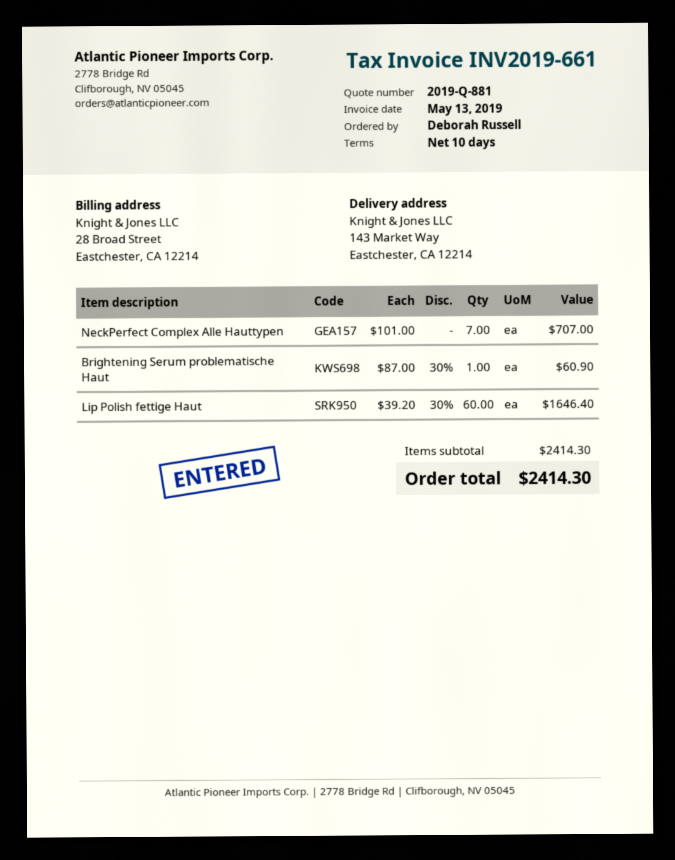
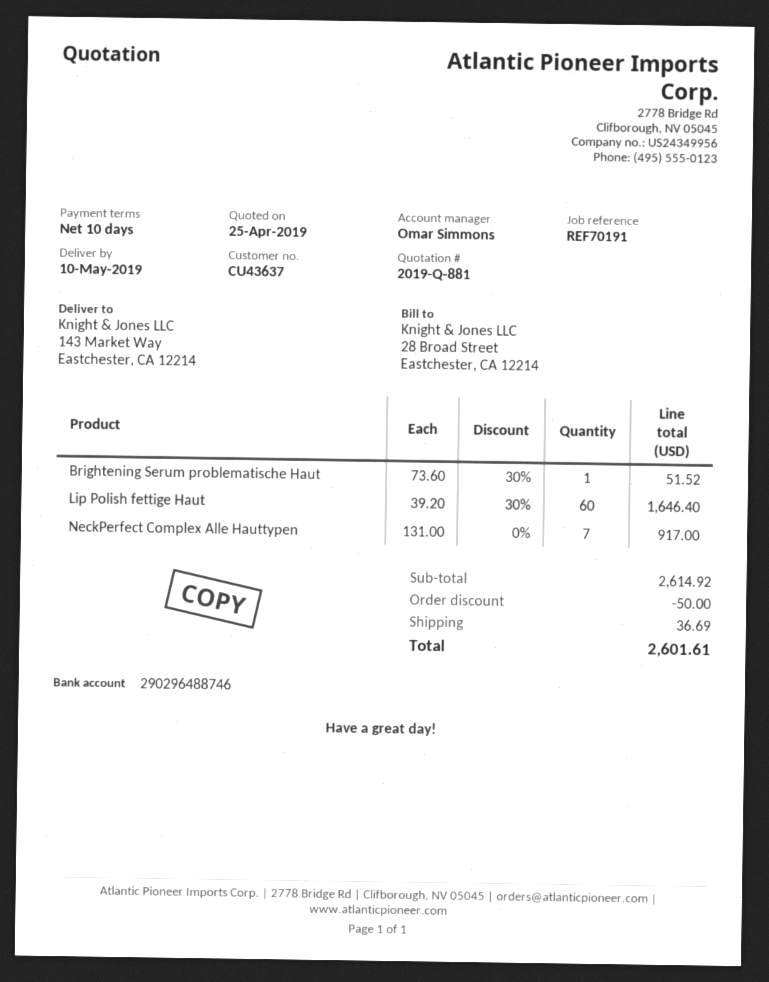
NeckPerfect Complex Alle Hauttypen: 7 x 101.00 = 707.00 -> 7 x 131.00 = 917.00
Brightening Serum problematische Haut: 1 x 87.00 - 30% = 60.90 -> 1 x 73.60 - 30% = 51.52
subtotal: 2414.30 -> 2614.92
discount: none -> 50.00
shipping: none -> 36.69
total: 2414.30 -> 2601.61

